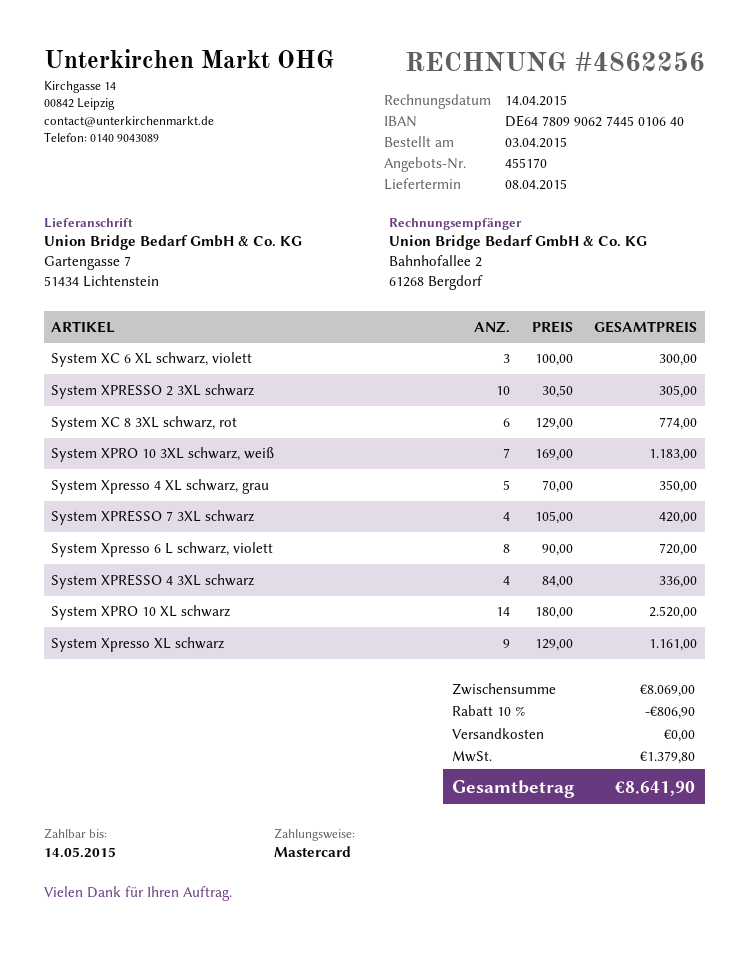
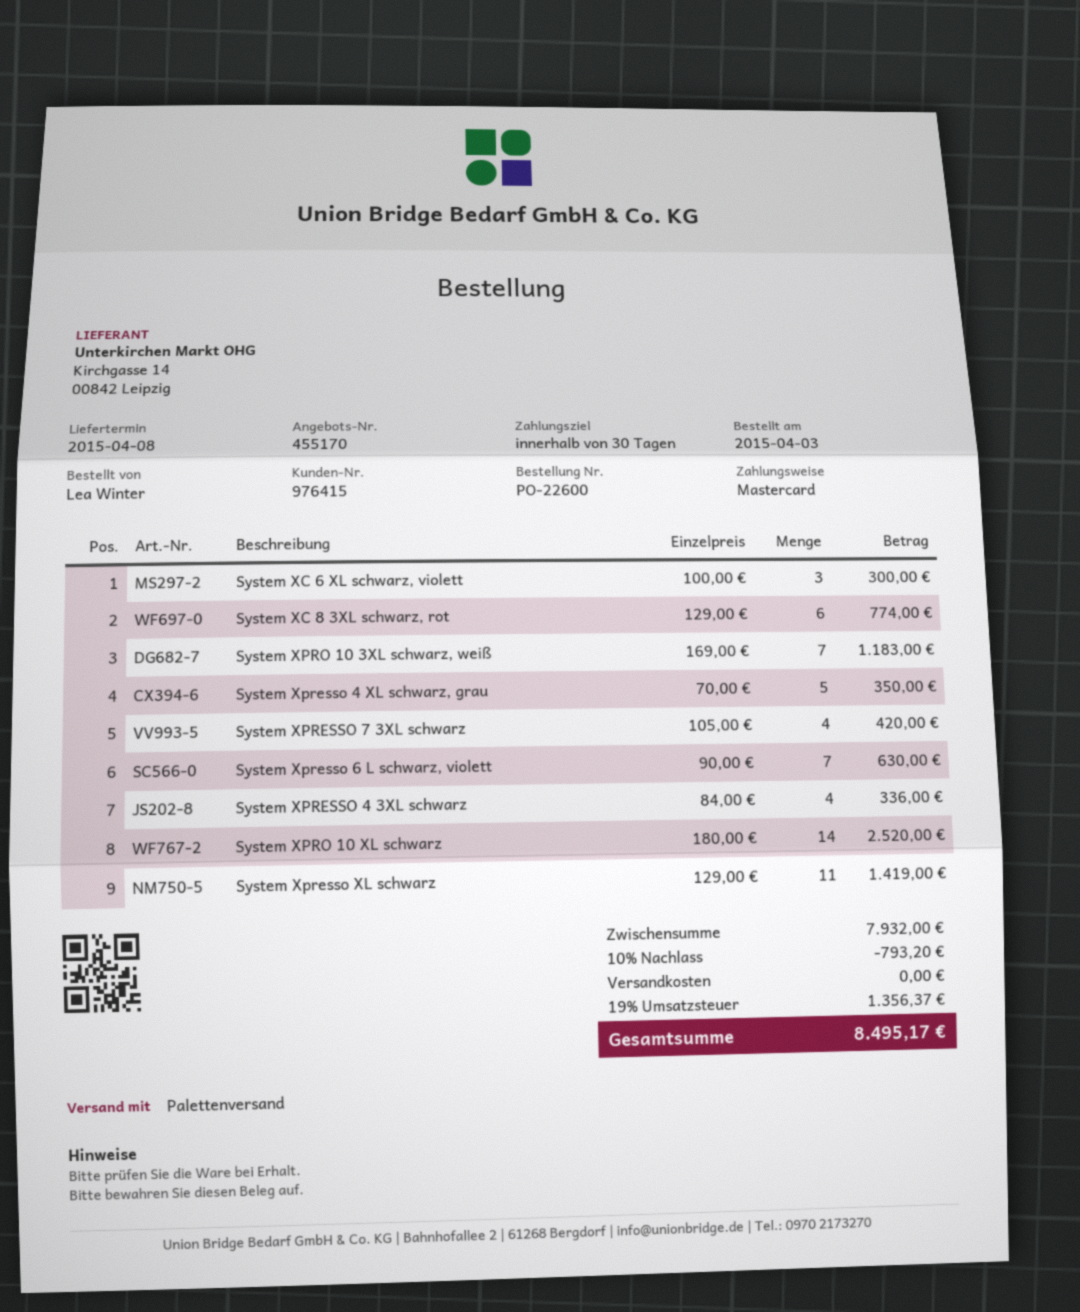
System XPRESSO 2 3XL schwarz: 10 x 30.50 = 305.00 -> none
System Xpresso 6 L schwarz, violett: 8 x 90.00 = 720.00 -> 7 x 90.00 = 630.00
System Xpresso XL schwarz: 9 x 129.00 = 1161.00 -> 11 x 129.00 = 1419.00
subtotal: 8069.00 -> 7932.00
discount: 10% = 806.90 -> 10% = 793.20
tax: 1379.80 -> 1356.37
total: 8641.90 -> 8495.17

